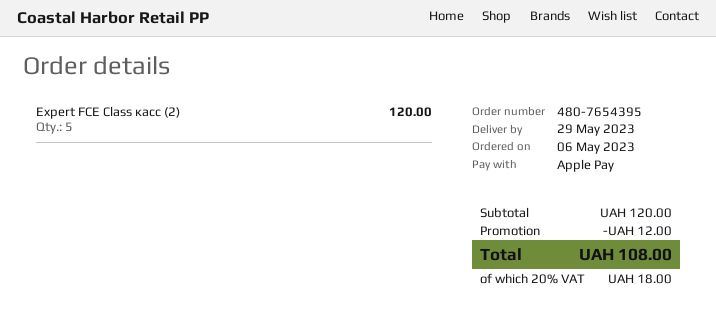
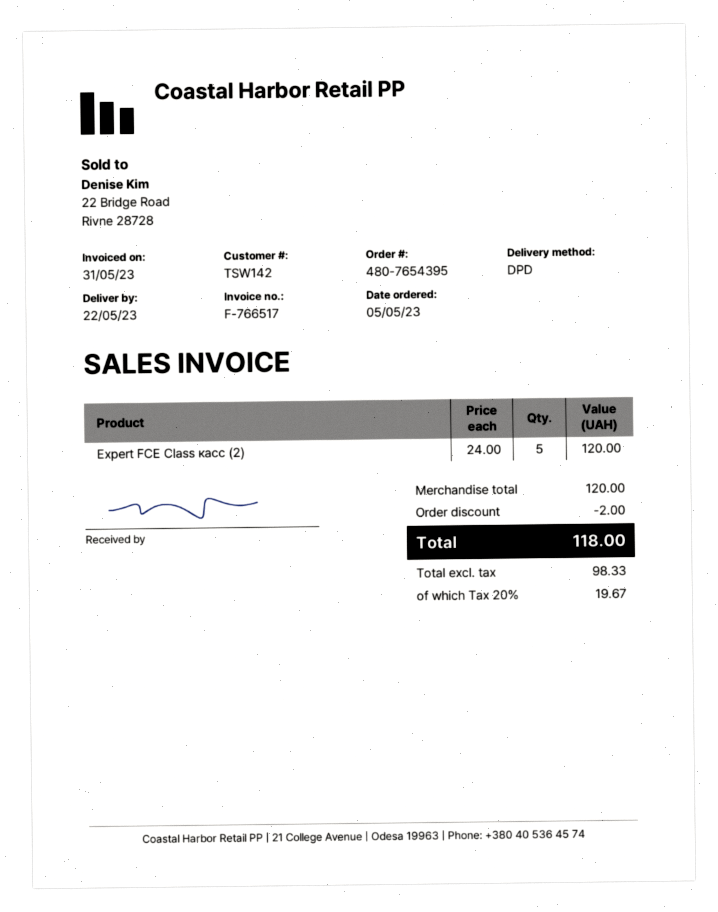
order date: 2023-05-06 -> 2023-05-05
delivery date: 2023-05-29 -> 2023-05-22
discount: 12.00 -> 2.00
tax: 20% = 18.00 -> 20% = 19.67
total: 108.00 -> 118.00

